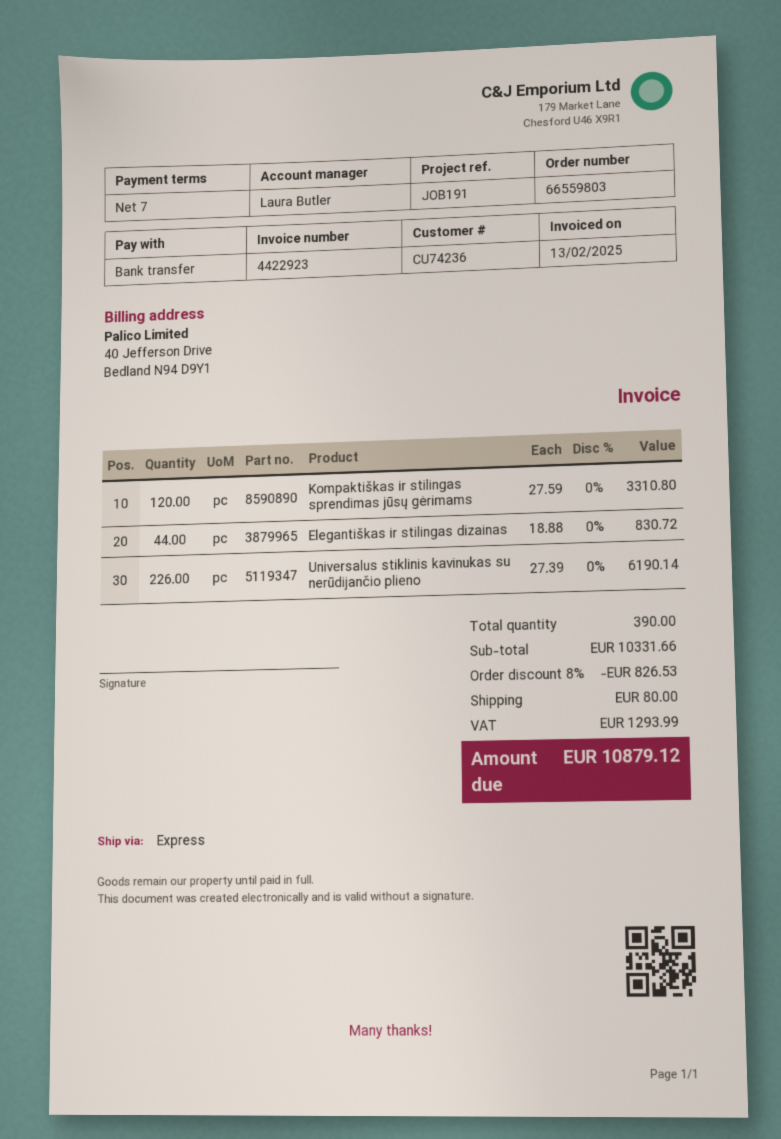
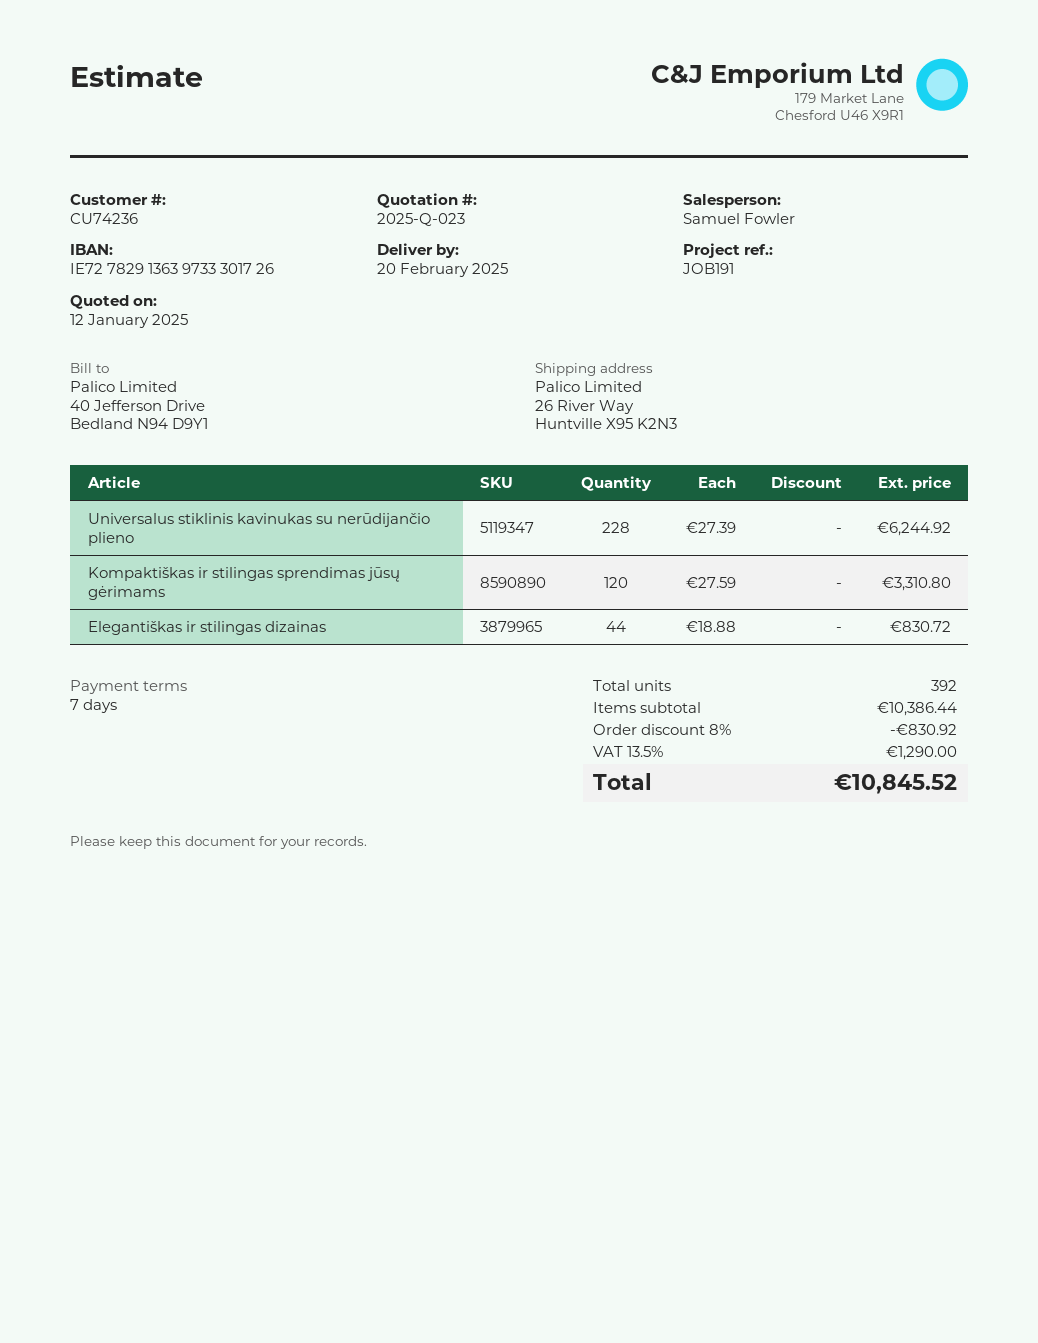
sales rep: Laura Butler -> Samuel Fowler
Universalus stiklinis kavinukas su nerūdijančio plieno: 226 x 27.39 = 6190.14 -> 228 x 27.39 = 6244.92
total quantity: 390 -> 392
subtotal: 10331.66 -> 10386.44
discount: 8% = 826.53 -> 8% = 830.92
shipping: 80.00 -> none
tax: 1293.99 -> 1290.00
total: 10879.12 -> 10845.52

